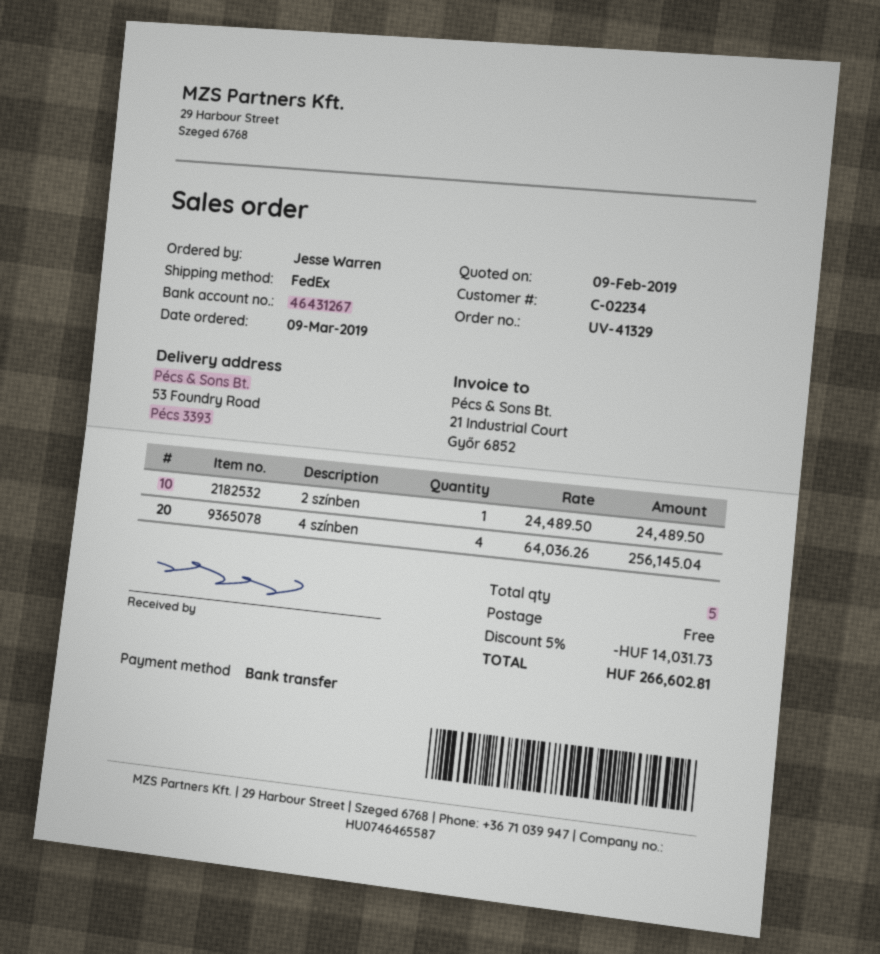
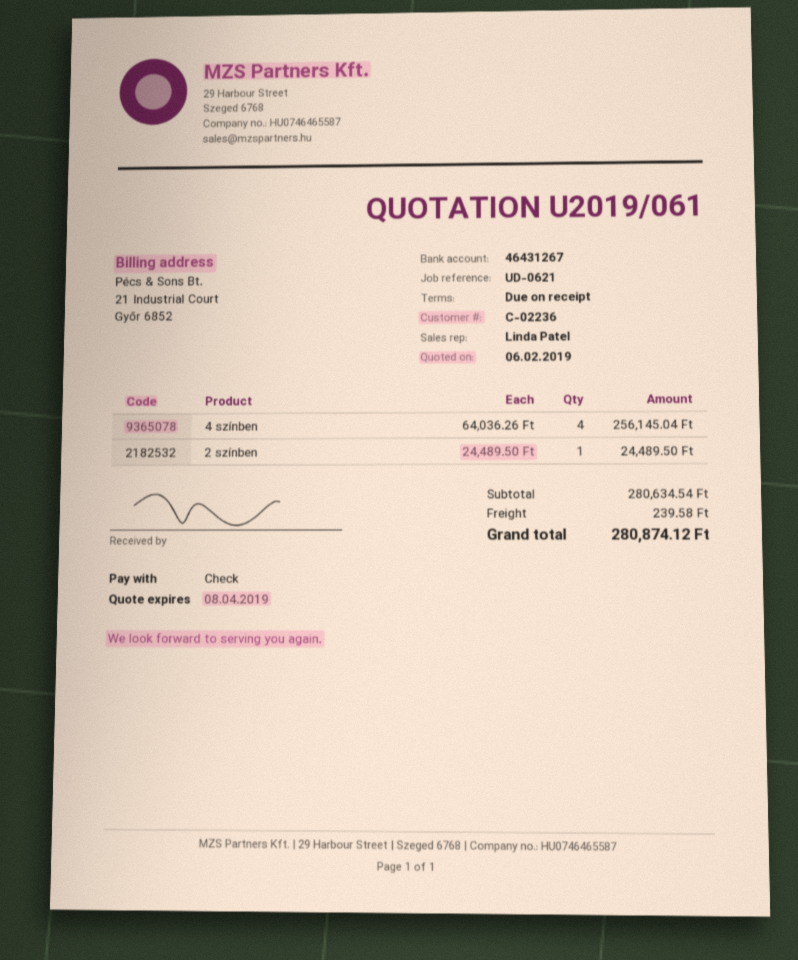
quote date: 2019-02-09 -> 2019-02-06
customer number: C-02234 -> C-02236
payment method: bank transfer -> cheque
discount: 5% = 14031.73 -> none
shipping: 0.00 -> 239.58
total: 266602.81 -> 280874.12

